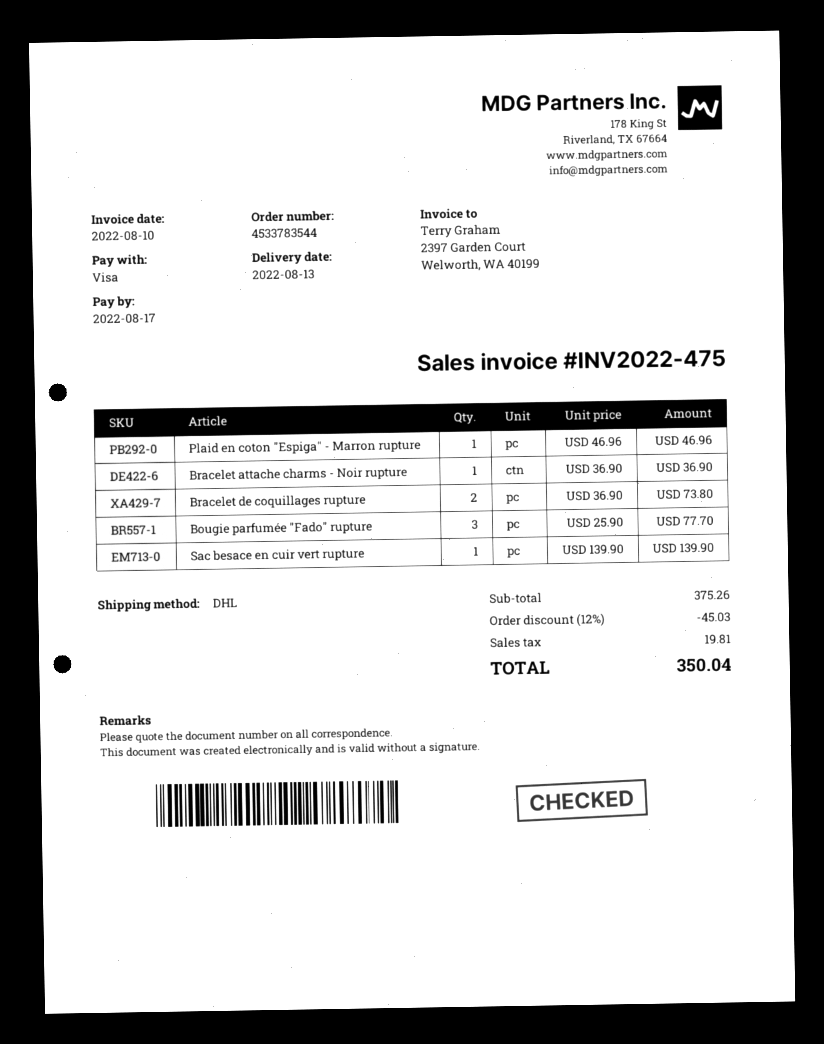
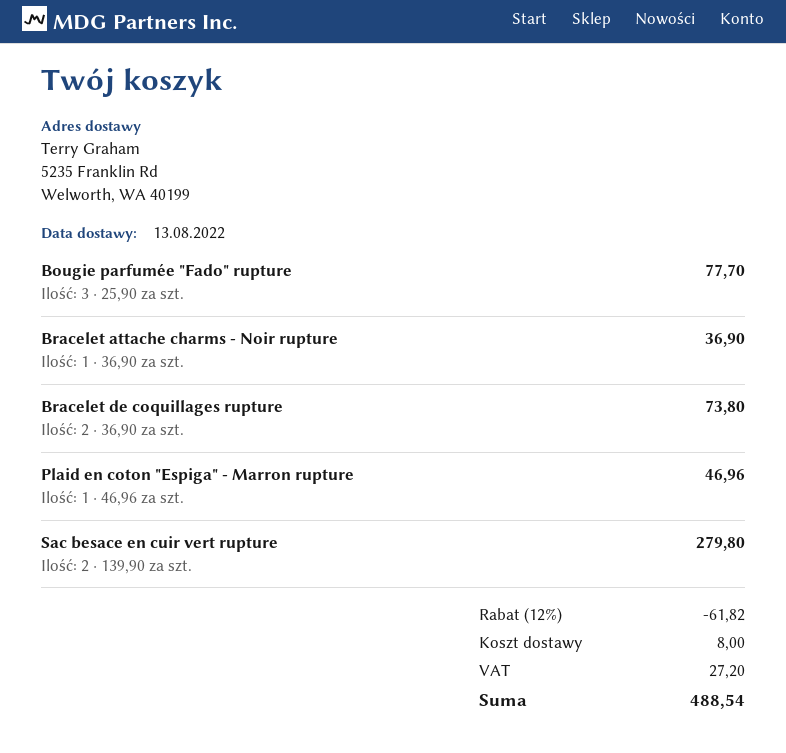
Sac besace en cuir vert rupture: 1 x 139.90 = 139.90 -> 2 x 139.90 = 279.80
discount: 12% = 45.03 -> 12% = 61.82
shipping: none -> 8.00
tax: 19.81 -> 27.20
total: 350.04 -> 488.54

